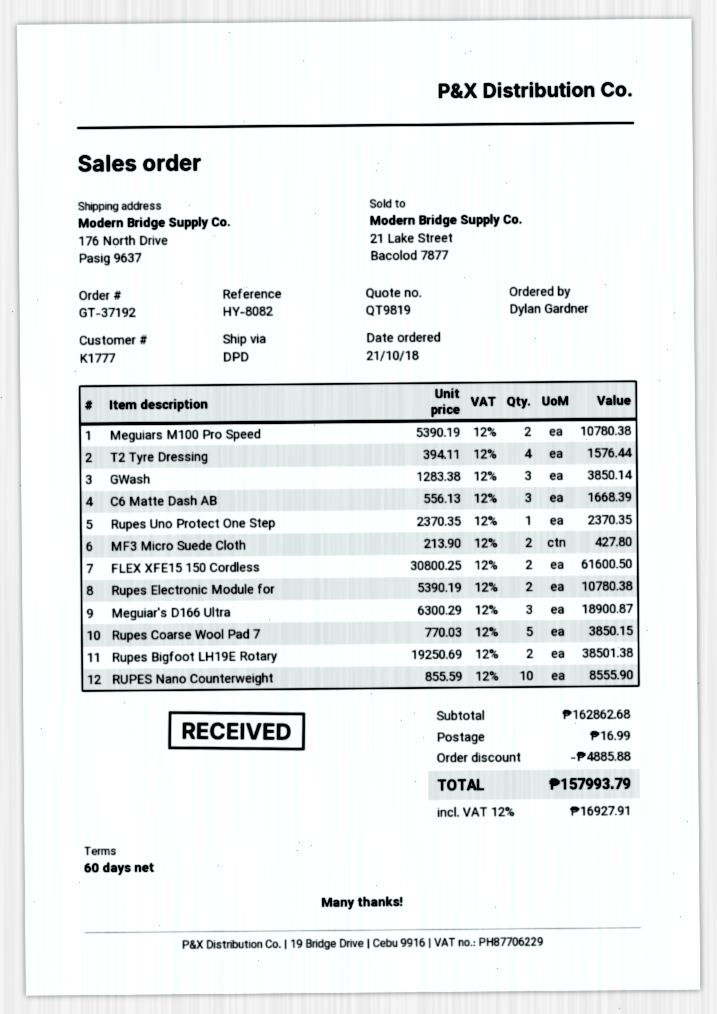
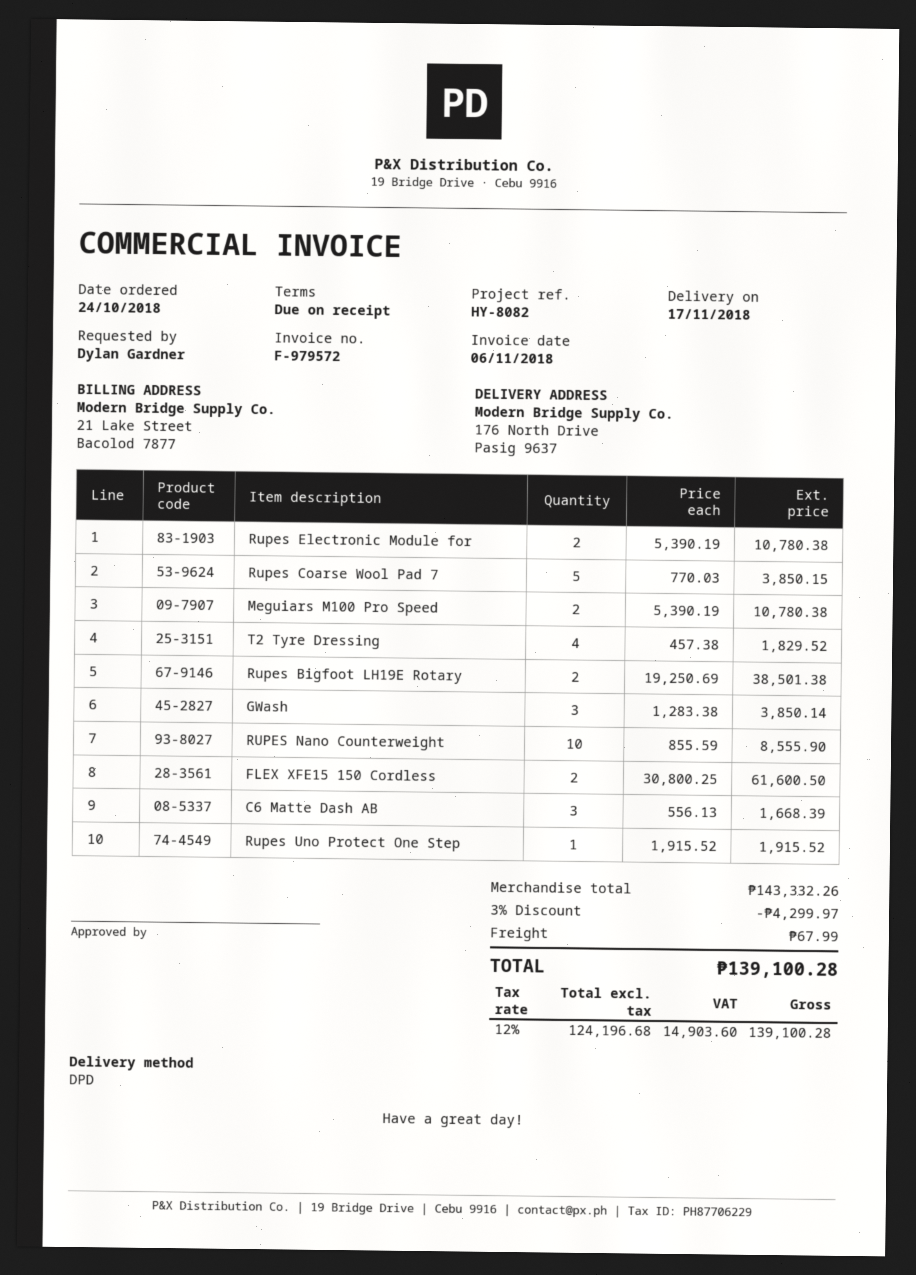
order date: 2018-10-21 -> 2018-10-24
payment terms: 60 days -> on receipt
T2 Tyre Dressing: 4 x 394.11 = 1576.44 -> 4 x 457.38 = 1829.52
Rupes Uno Protect One Step: 1 x 2370.35 = 2370.35 -> 1 x 1915.52 = 1915.52
MF3 Micro Suede Cloth: 2 x 213.90 = 427.80 -> none
Meguiar's D166 Ultra: 3 x 6300.29 = 18900.87 -> none
subtotal: 162862.68 -> 143332.26
discount: 4885.88 -> 4299.97
shipping: 16.99 -> 67.99
tax: 12% = 16927.91 -> 12% = 14903.60
total: 157993.79 -> 139100.28

